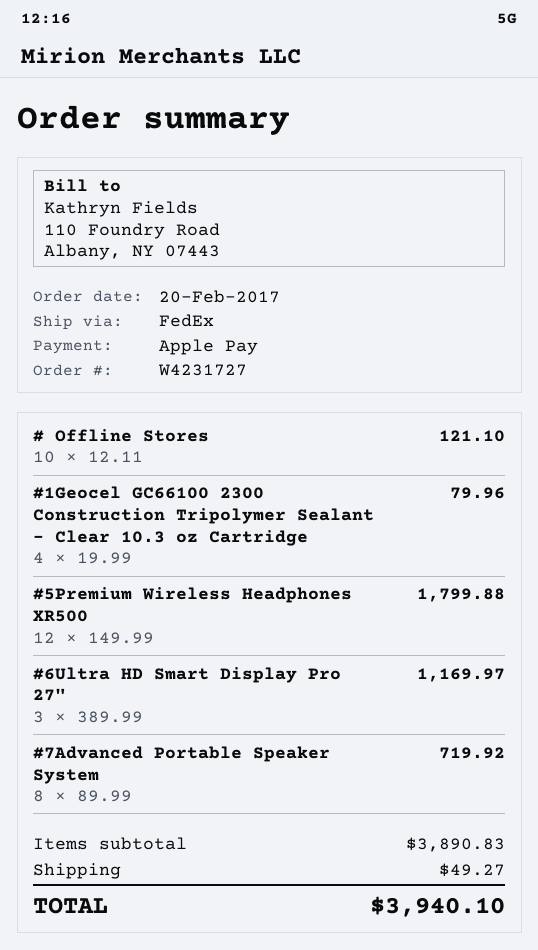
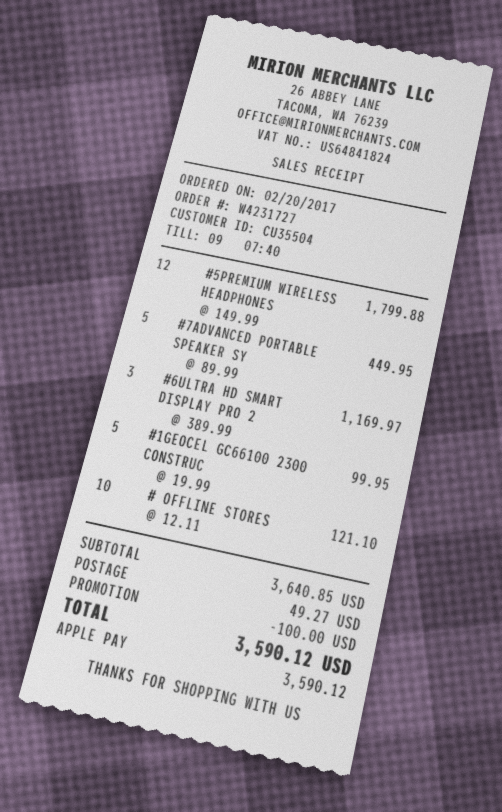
#1Geocel GC66100 2300 Construction Tripolymer Sealant - Clear 10.3 oz Cartridge: 4 x 19.99 = 79.96 -> 5 x 19.99 = 99.95
#7Advanced Portable Speaker System: 8 x 89.99 = 719.92 -> 5 x 89.99 = 449.95
subtotal: 3890.83 -> 3640.85
discount: none -> 100.00
total: 3940.10 -> 3590.12

